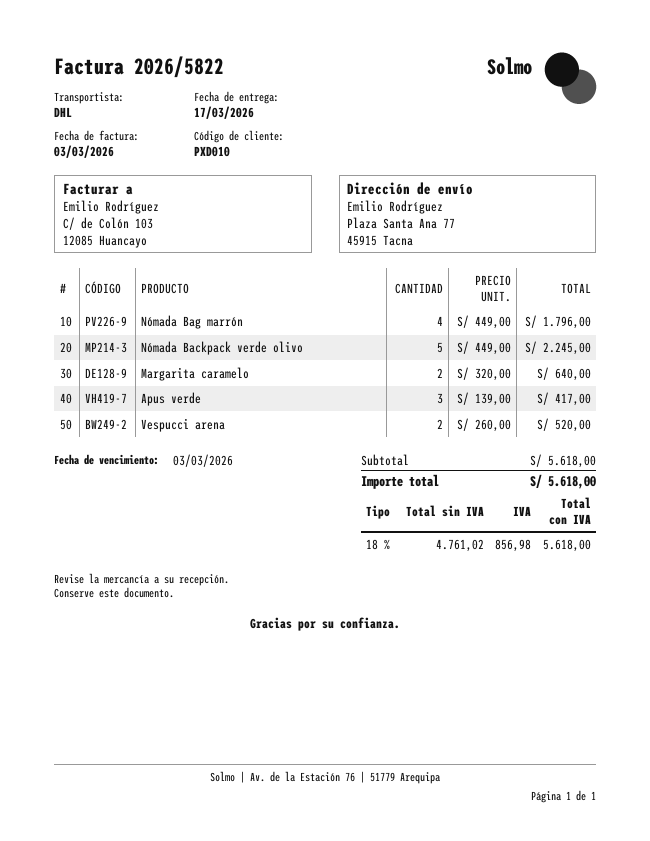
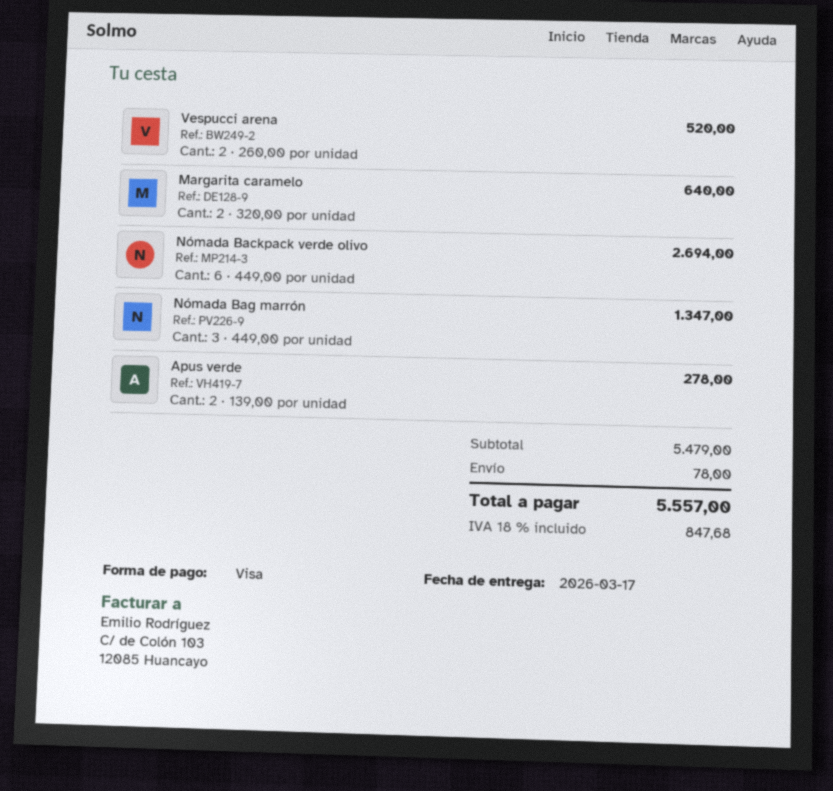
Nómada Bag marrón: 4 x 449.00 = 1796.00 -> 3 x 449.00 = 1347.00
Nómada Backpack verde olivo: 5 x 449.00 = 2245.00 -> 6 x 449.00 = 2694.00
Apus verde: 3 x 139.00 = 417.00 -> 2 x 139.00 = 278.00
subtotal: 5618.00 -> 5479.00
shipping: none -> 78.00
tax: 18% = 856.98 -> 18% = 847.68
total: 5618.00 -> 5557.00

